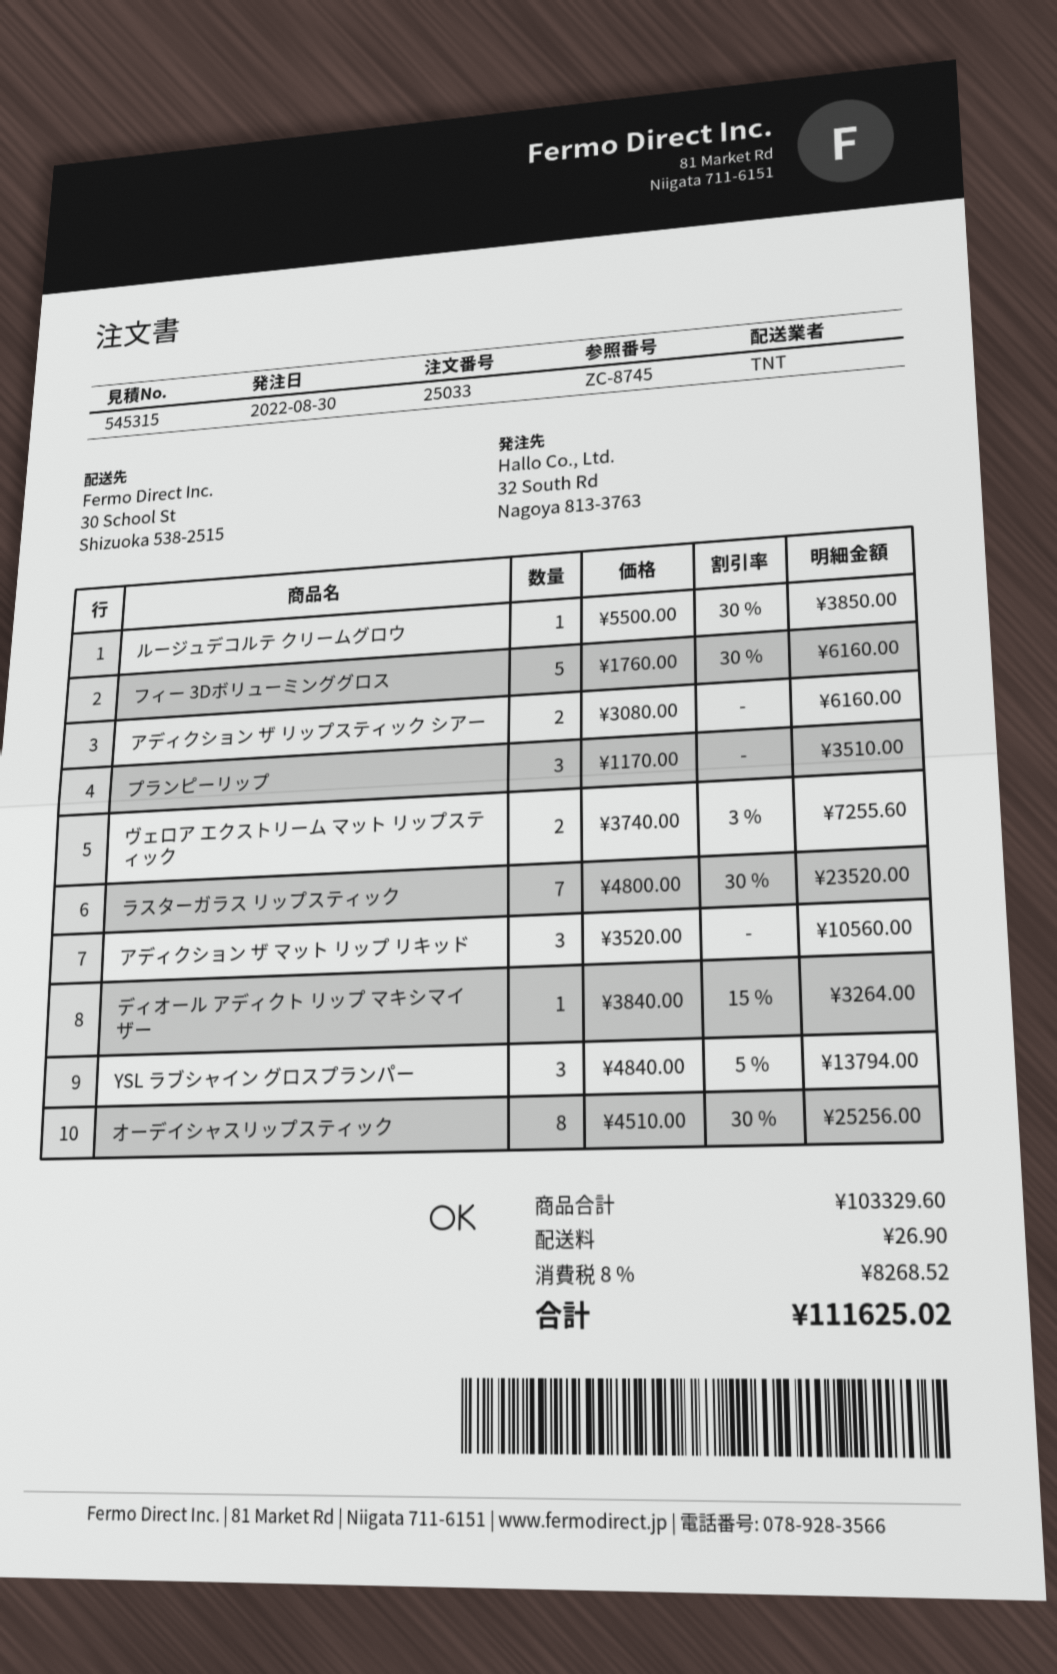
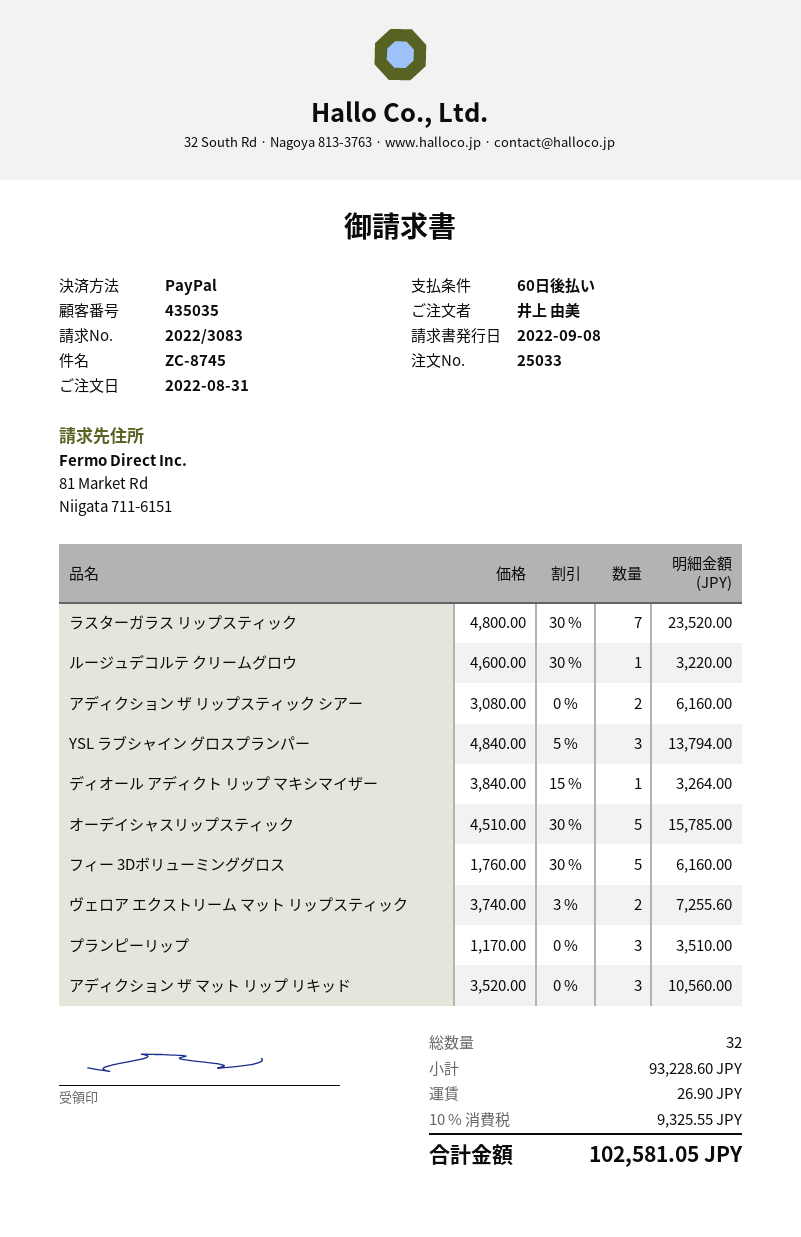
order date: 2022-08-30 -> 2022-08-31
ルージュデコルテ クリームグロウ: 1 x 5500.00 - 30% = 3850.00 -> 1 x 4600.00 - 30% = 3220.00
オーデイシャスリップスティック: 8 x 4510.00 - 30% = 25256.00 -> 5 x 4510.00 - 30% = 15785.00
subtotal: 103329.60 -> 93228.60
tax: 8% = 8268.52 -> 10% = 9325.55
total: 111625.02 -> 102581.05

